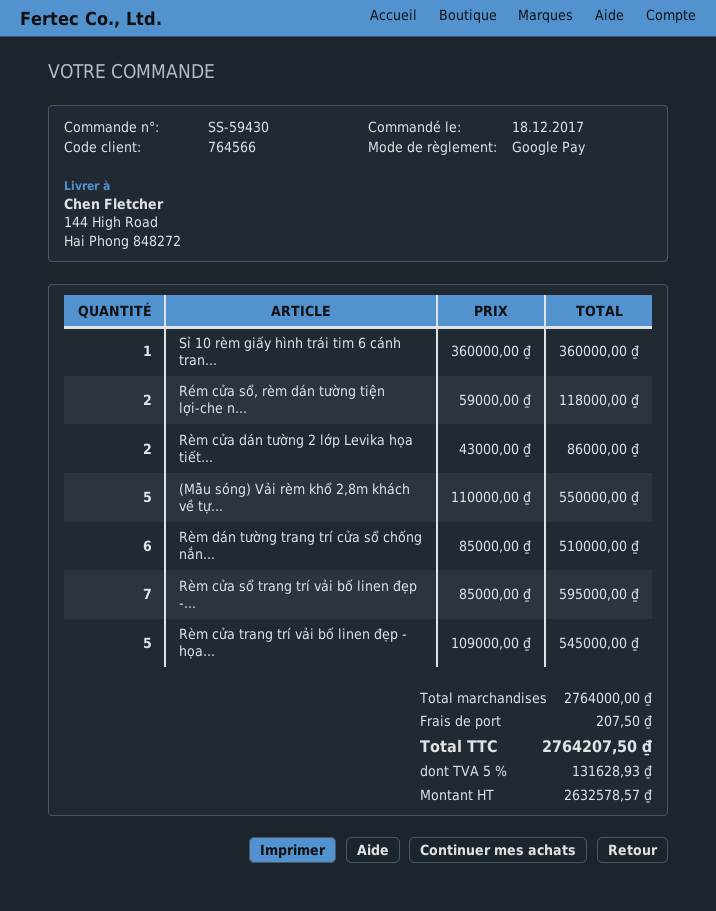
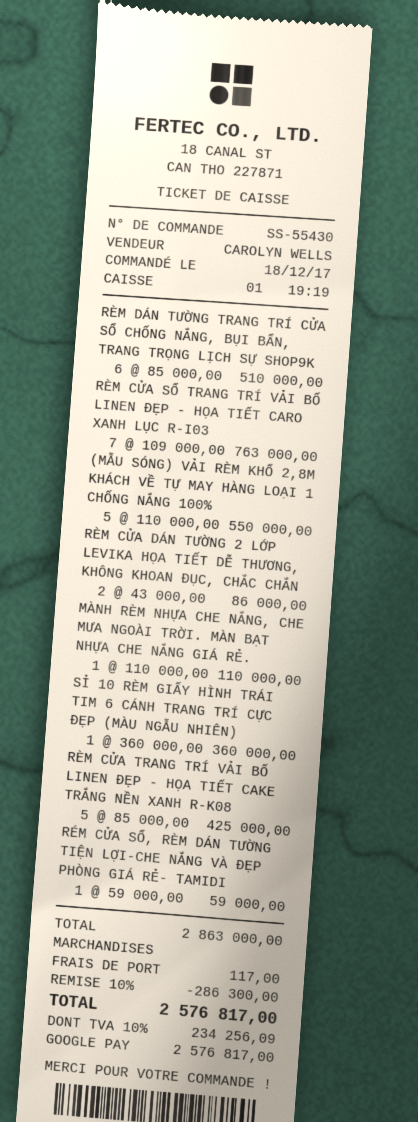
order number: SS-59430 -> SS-55430
Rém cửa sổ, rèm dán tường tiện lợi-che n...: 2 x 59000.00 = 118000.00 -> 1 x 59000.00 = 59000.00
Rèm cửa sổ trang trí vải bố linen đẹp -...: 7 x 85000.00 = 595000.00 -> 7 x 109000.00 = 763000.00
Rèm cửa trang trí vải bố linen đẹp - họa...: 5 x 109000.00 = 545000.00 -> 5 x 85000.00 = 425000.00
MÀNH RÈM NHỰA CHE NẮNG, CHE MƯA NGOÀI TRỜI. MÀN BẠT NHỰA CHE NẮNG GIÁ RẺ.: none -> 1 x 110000.00 = 110000.00
subtotal: 2764000.00 -> 2863000.00
discount: none -> 10% = 286300.00
shipping: 207.50 -> 117.00
tax: 5% = 131628.93 -> 10% = 234256.09
total: 2764207.50 -> 2576817.00

